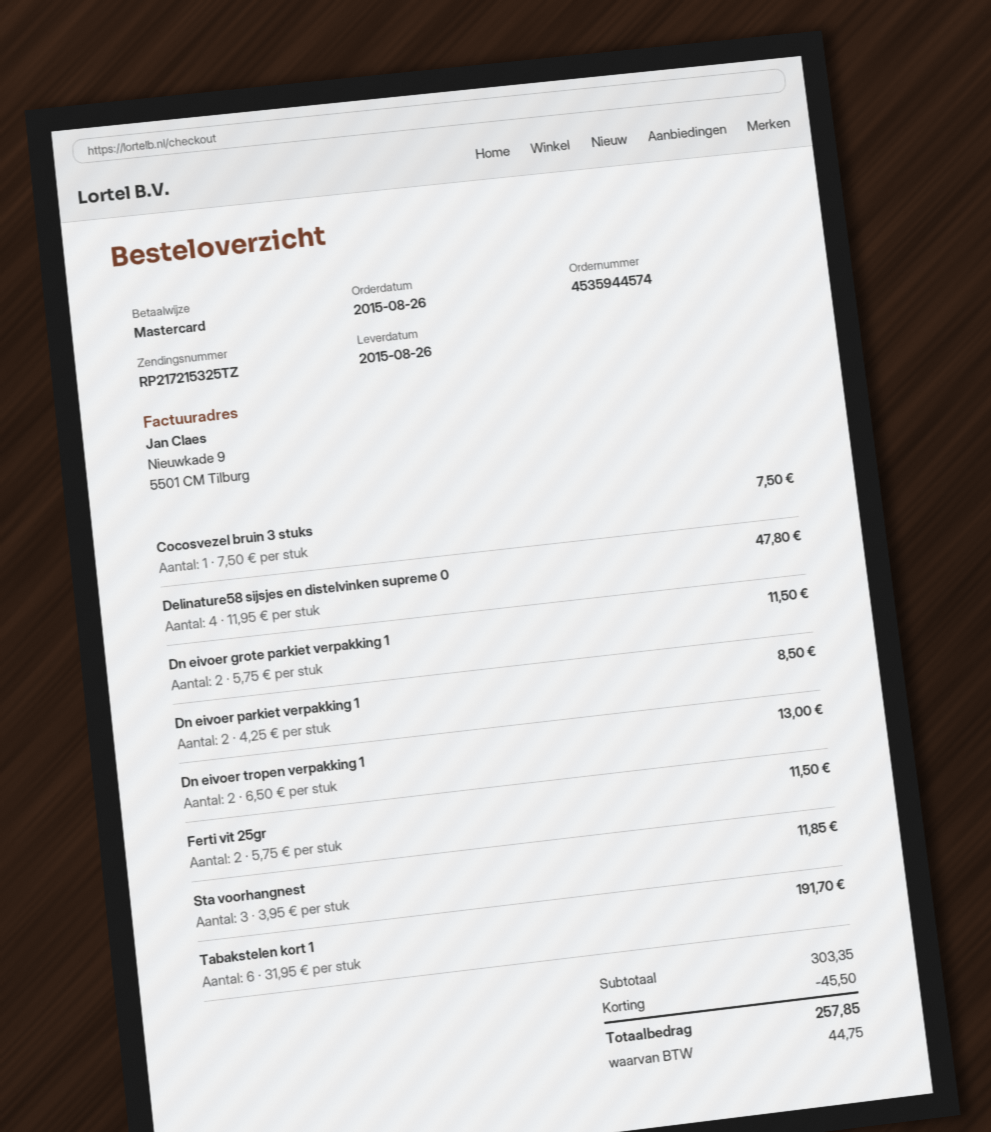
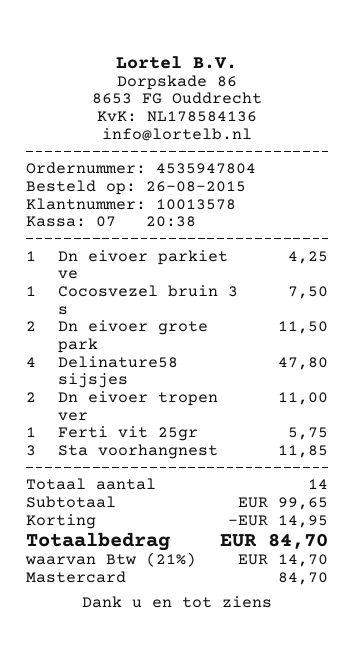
order number: 4535944574 -> 4535947804
Dn eivoer parkiet verpakking 1: 2 for 8.50 -> 1 for 4.25
Dn eivoer tropen verpakking 1: 2 for 13.00 -> 2 for 11.00
Ferti vit 25gr: 2 for 11.50 -> 1 for 5.75
Tabakstelen kort 1: 6 for 191.70 -> none
subtotal: 303.35 -> 99.65
discount: 45.50 -> 14.95
tax: 44.75 -> 14.70
total: 257.85 -> 84.70

